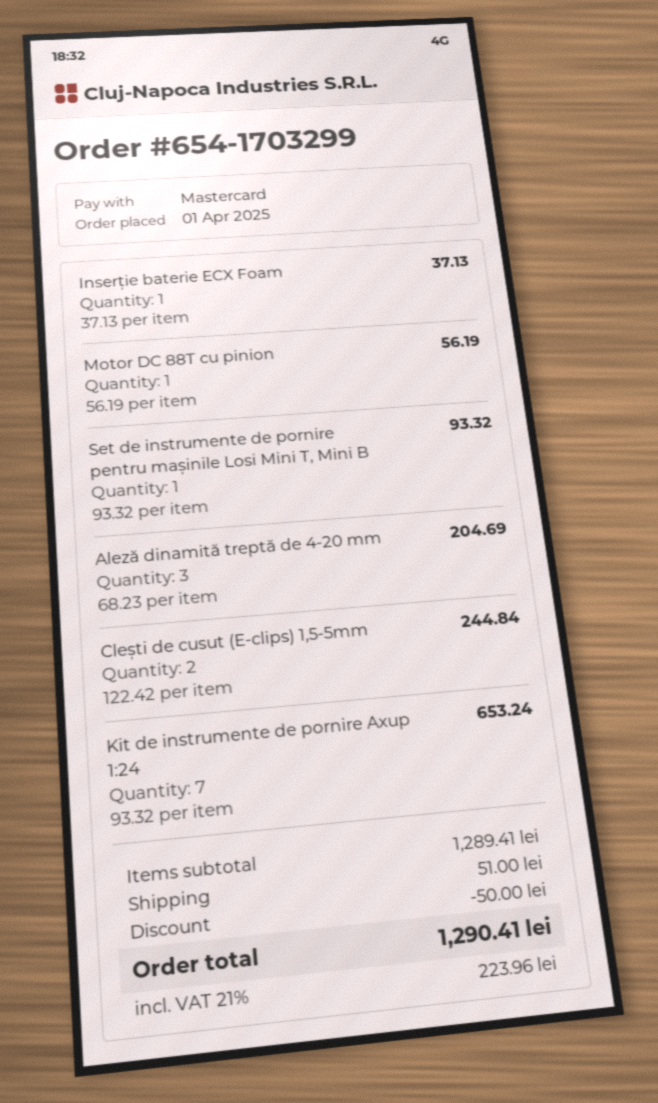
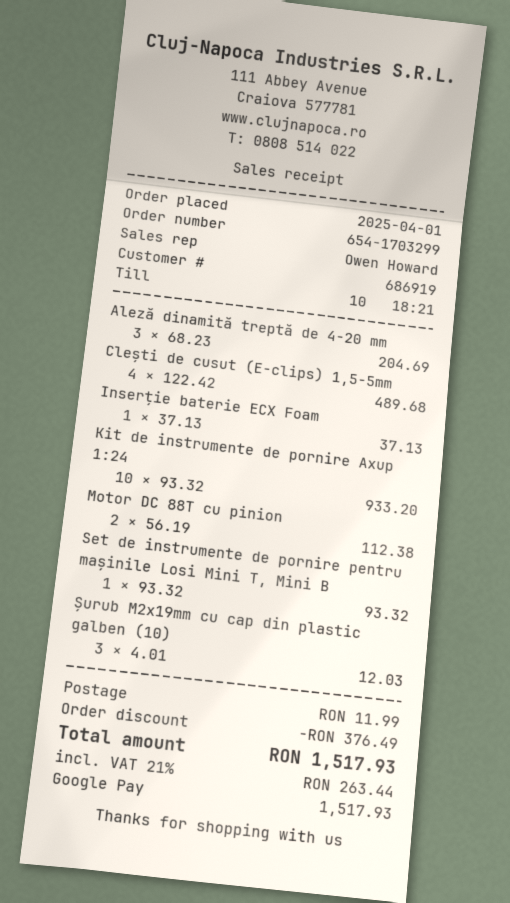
payment method: Mastercard -> Google Pay
Motor DC 88T cu pinion: 1 x 56.19 = 56.19 -> 2 x 56.19 = 112.38
Clești de cusut (E-clips) 1,5-5mm: 2 x 122.42 = 244.84 -> 4 x 122.42 = 489.68
Kit de instrumente de pornire Axup 1:24: 7 x 93.32 = 653.24 -> 10 x 93.32 = 933.20
Șurub M2x19mm cu cap din plastic galben (10): none -> 3 x 4.01 = 12.03
discount: 50.00 -> 376.49
shipping: 51.00 -> 11.99
tax: 21% = 223.96 -> 21% = 263.44
total: 1290.41 -> 1517.93

